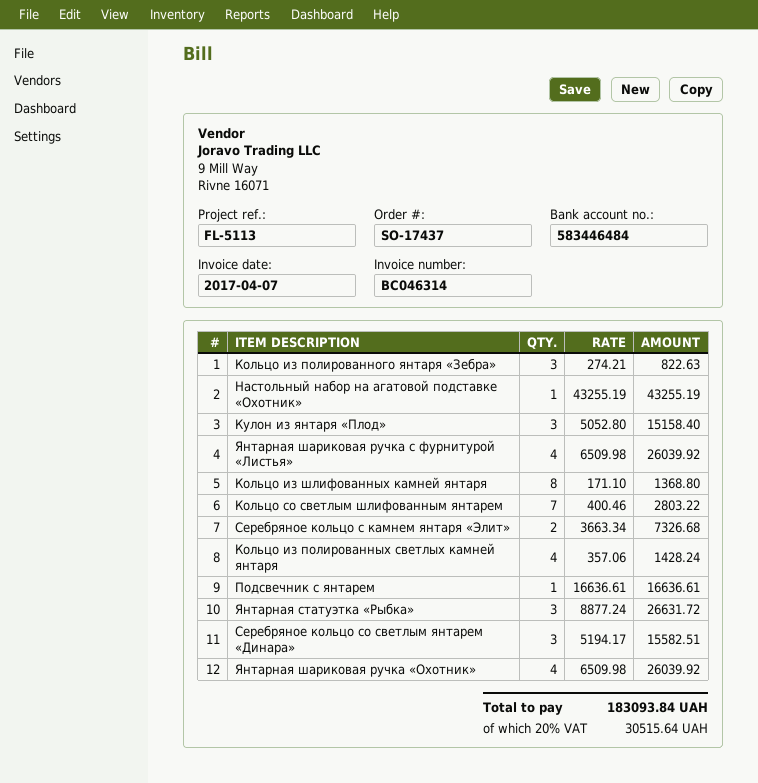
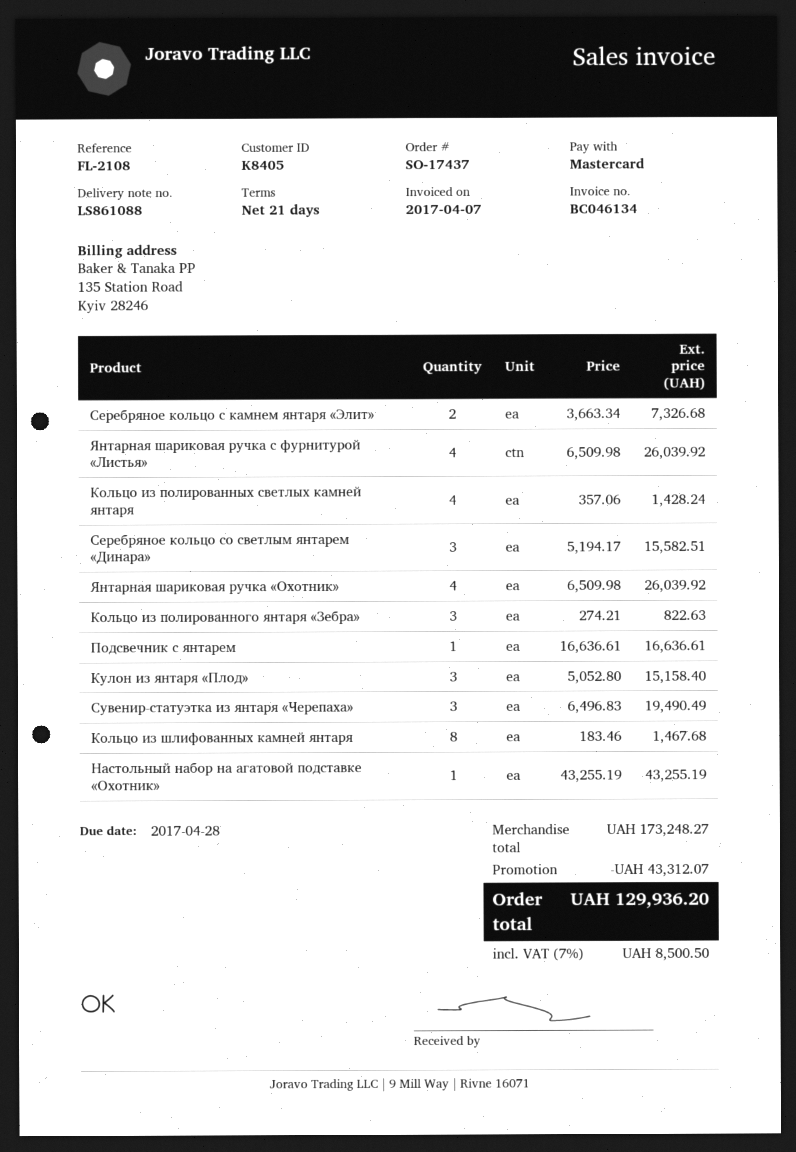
invoice number: BC046314 -> BC046134
reference: FL-5113 -> FL-2108
Кольцо из шлифованных камней янтаря: 8 x 171.10 = 1368.80 -> 8 x 183.46 = 1467.68
Кольцо со светлым шлифованным янтарем: 7 x 400.46 = 2803.22 -> none
Янтарная статуэтка «Рыбка»: 3 x 8877.24 = 26631.72 -> none
Сувенир-статуэтка из янтаря «Черепаха»: none -> 3 x 6496.83 = 19490.49
discount: none -> 43312.07
tax: 20% = 30515.64 -> 7% = 8500.50
total: 183093.84 -> 129936.20

